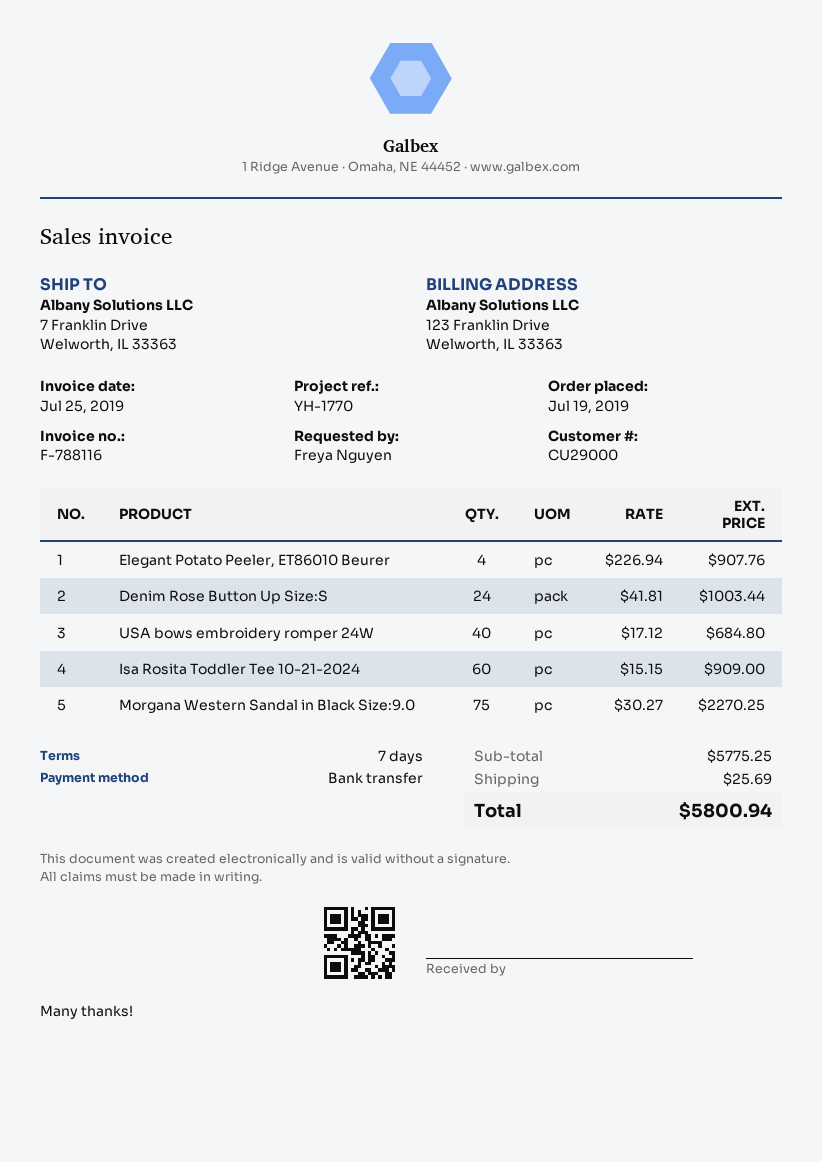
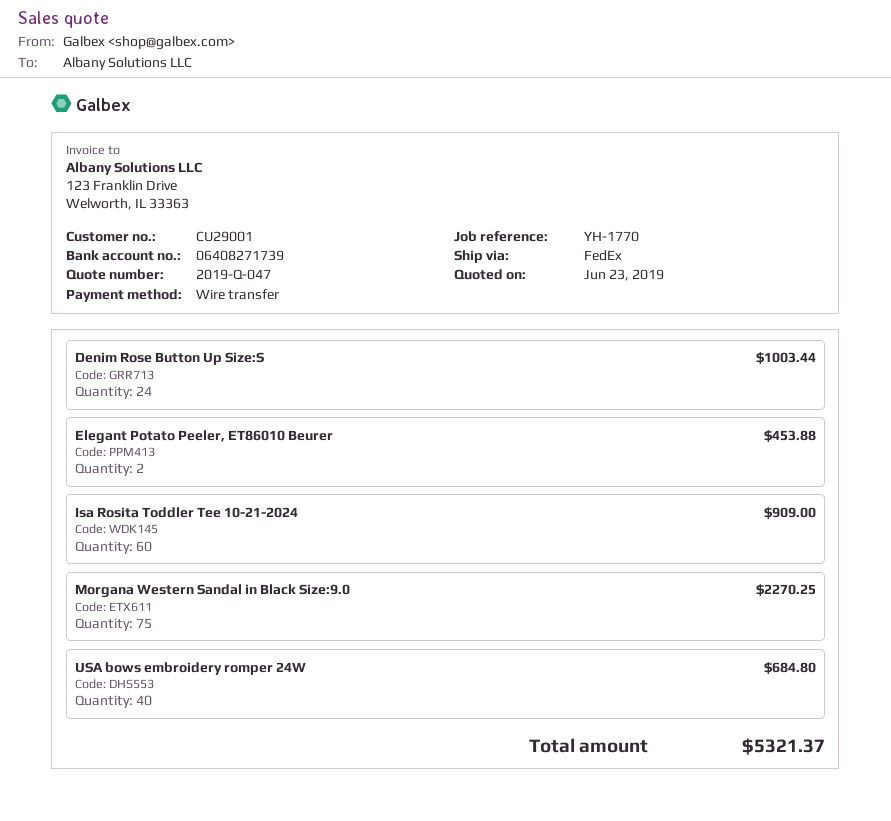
customer number: CU29000 -> CU29001
Elegant Potato Peeler, ET86010 Beurer: 4 for 907.76 -> 2 for 453.88
shipping: 25.69 -> none
total: 5800.94 -> 5321.37

